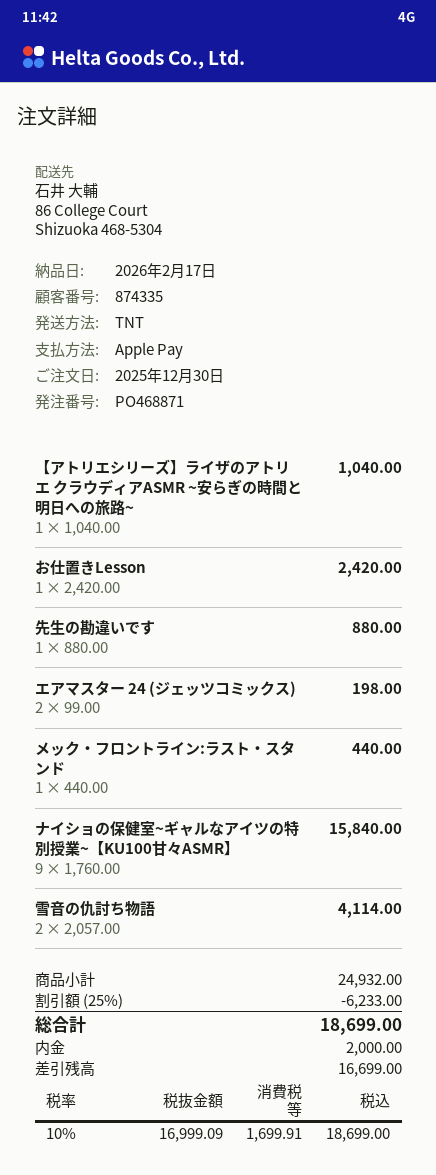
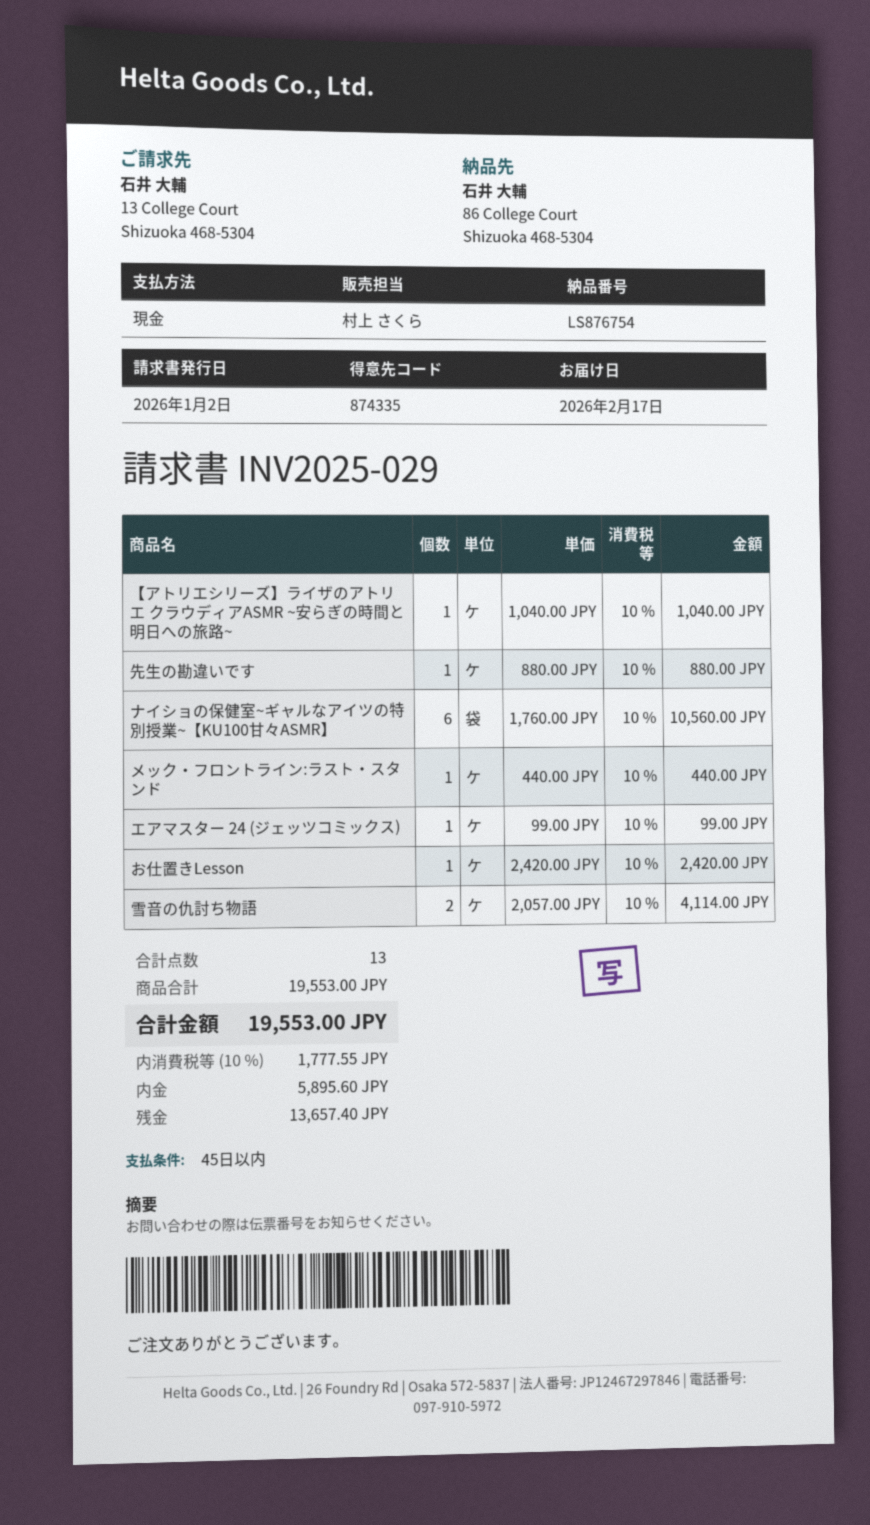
payment method: Apple Pay -> cash
エアマスター 24 (ジェッツコミックス): 2 x 99.00 = 198.00 -> 1 x 99.00 = 99.00
ナイショの保健室~ギャルなアイツの特別授業~【KU100甘々ASMR】: 9 x 1760.00 = 15840.00 -> 6 x 1760.00 = 10560.00
subtotal: 24932.00 -> 19553.00
discount: 25% = 6233.00 -> none
tax: 10% = 1699.91 -> 10% = 1777.55
total: 18699.00 -> 19553.00
deposit: 2000.00 -> 5895.60
balance: 16699.00 -> 13657.40

